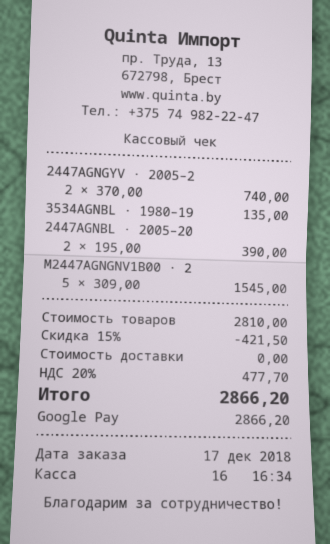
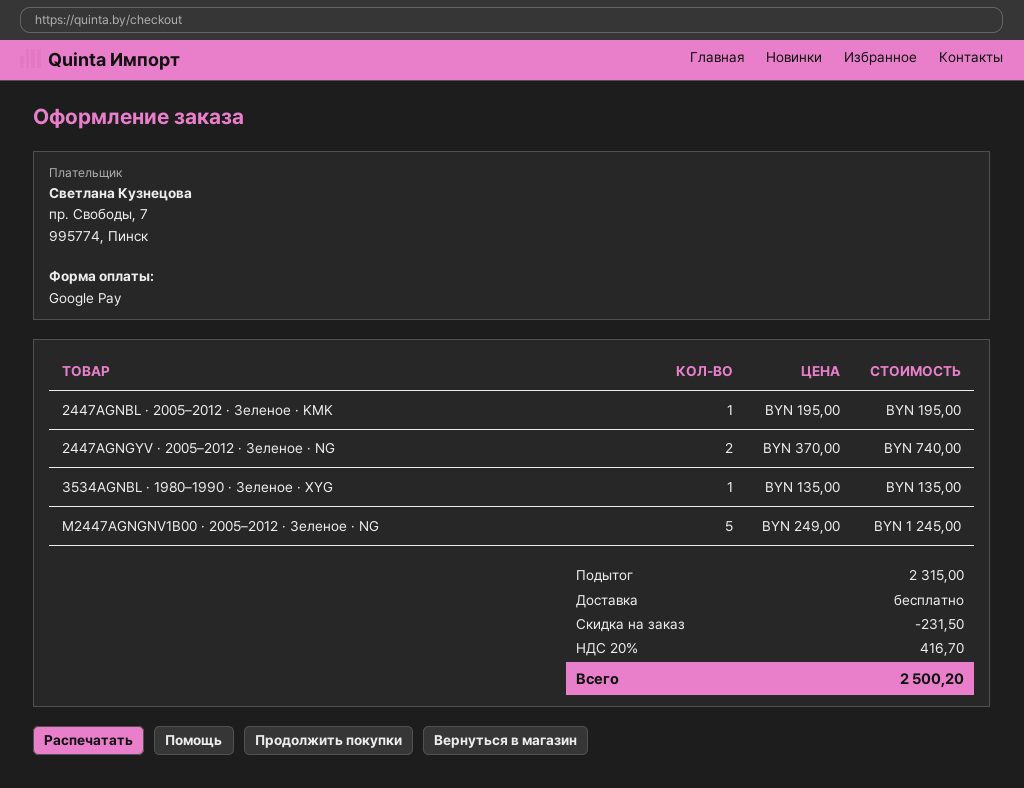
2447AGNBL · 2005–20: 2 x 195.00 = 390.00 -> 1 x 195.00 = 195.00
M2447AGNGNV1B00 · 2: 5 x 309.00 = 1545.00 -> 5 x 249.00 = 1245.00
subtotal: 2810.00 -> 2315.00
discount: 421.50 -> 231.50
tax: 20% = 477.70 -> 20% = 416.70
total: 2866.20 -> 2500.20

